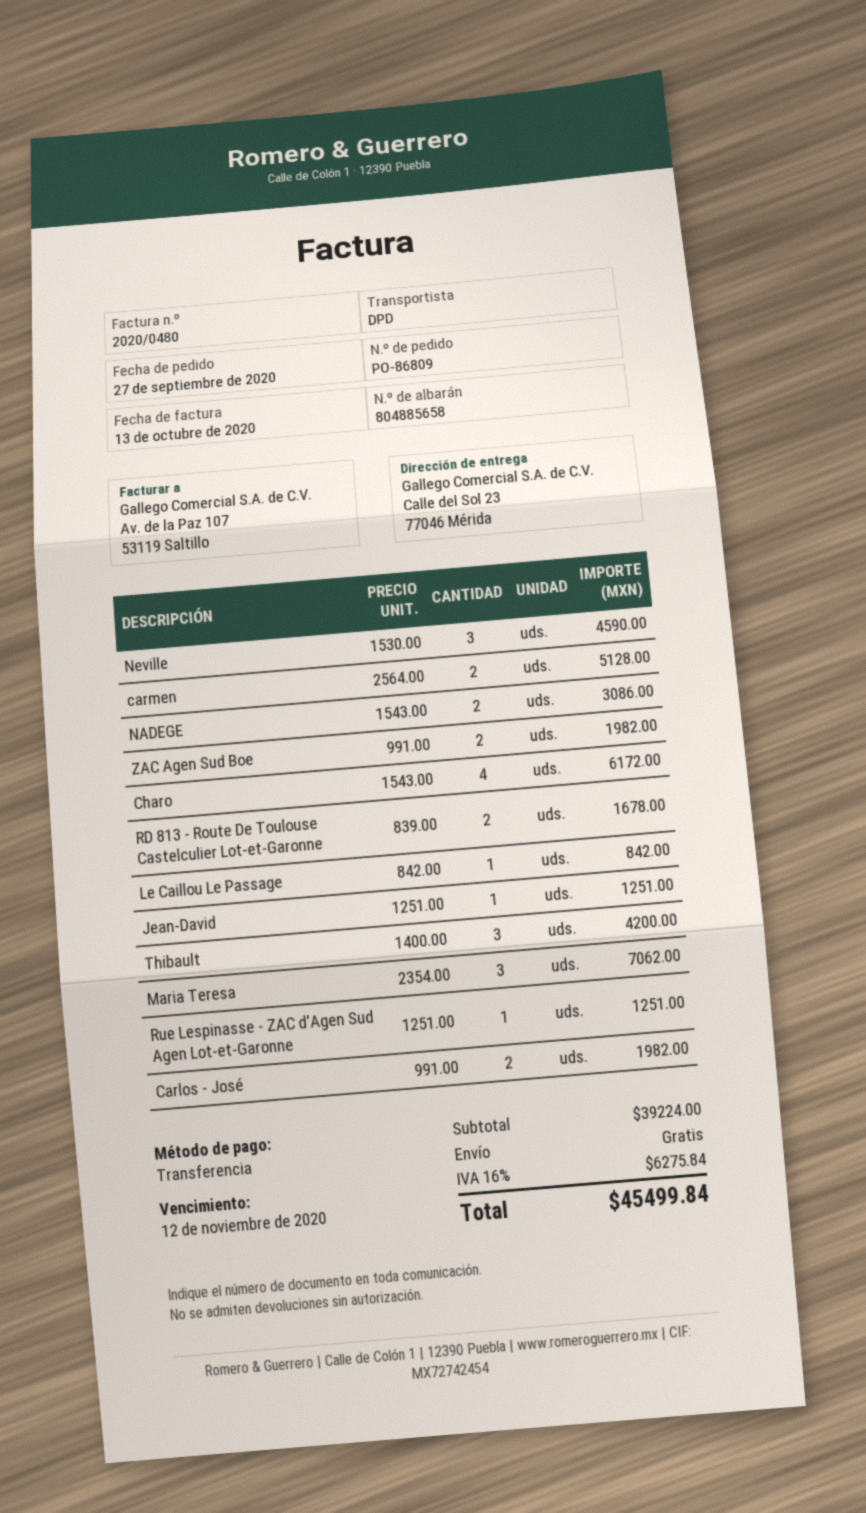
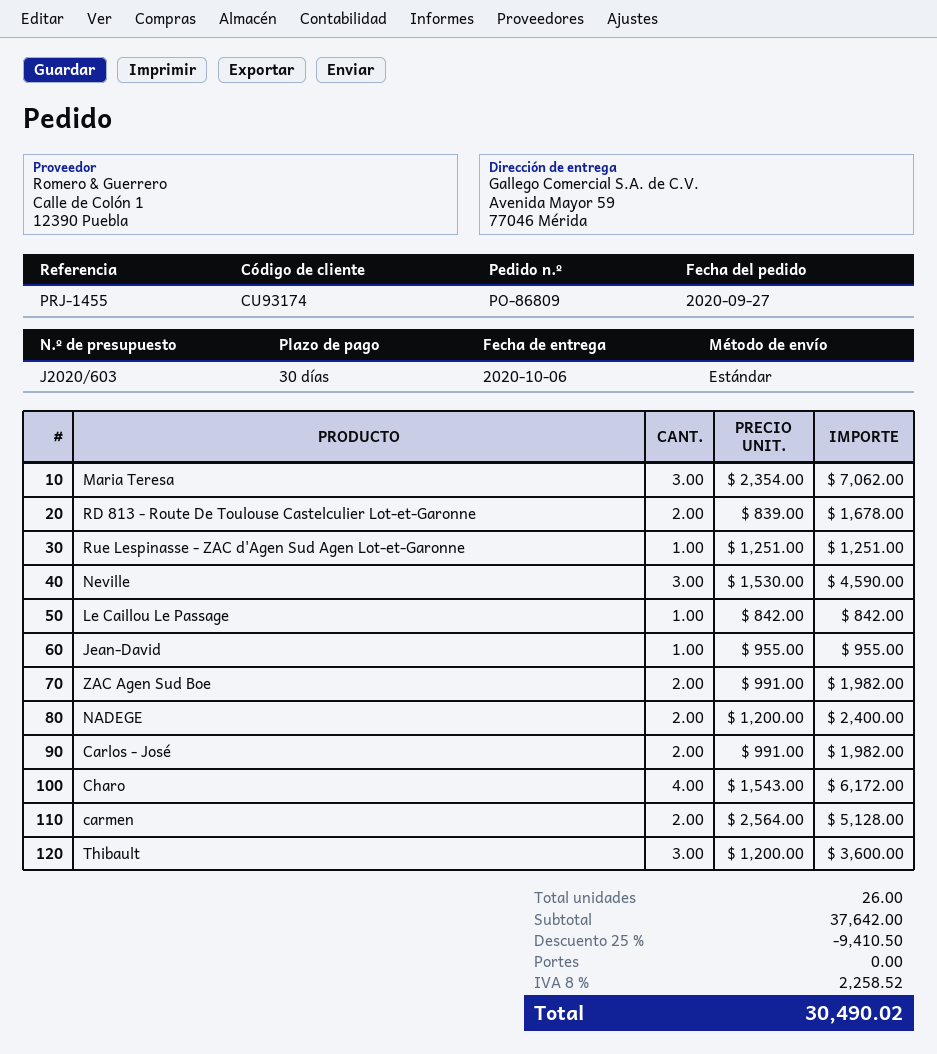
shipping method: DPD -> standard
ship to: Calle del Sol 23, 77046 Mérida -> Avenida Mayor 59, 77046 Mérida
NADEGE: 2 x 1543.00 = 3086.00 -> 2 x 1200.00 = 2400.00
Jean-David: 1 x 1251.00 = 1251.00 -> 1 x 955.00 = 955.00
Thibault: 3 x 1400.00 = 4200.00 -> 3 x 1200.00 = 3600.00
subtotal: 39224.00 -> 37642.00
discount: none -> 25% = 9410.50
tax: 16% = 6275.84 -> 8% = 2258.52
total: 45499.84 -> 30490.02

